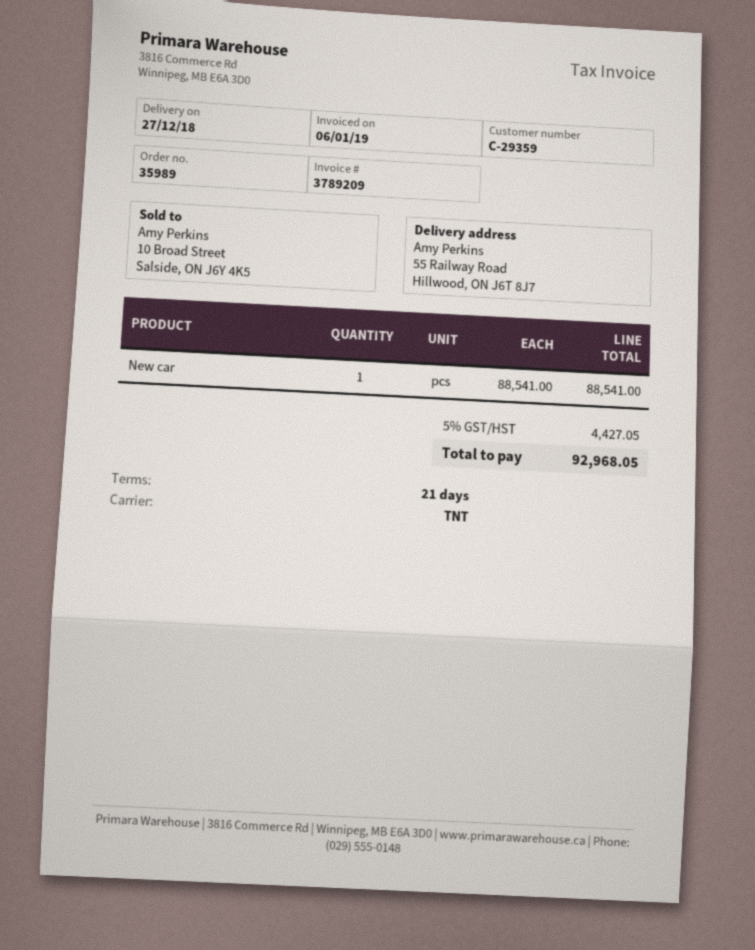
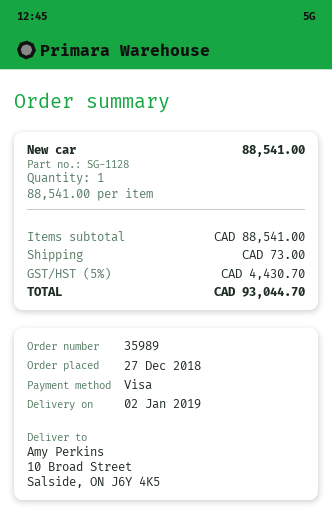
delivery date: 2018-12-27 -> 2019-01-02
ship to: 55 Railway Road, Hillwood, ON J6T 8J7 -> 10 Broad Street, Salside, ON J6Y 4K5
shipping: none -> 73.00
tax: 5% = 4427.05 -> 5% = 4430.70
total: 92968.05 -> 93044.70

